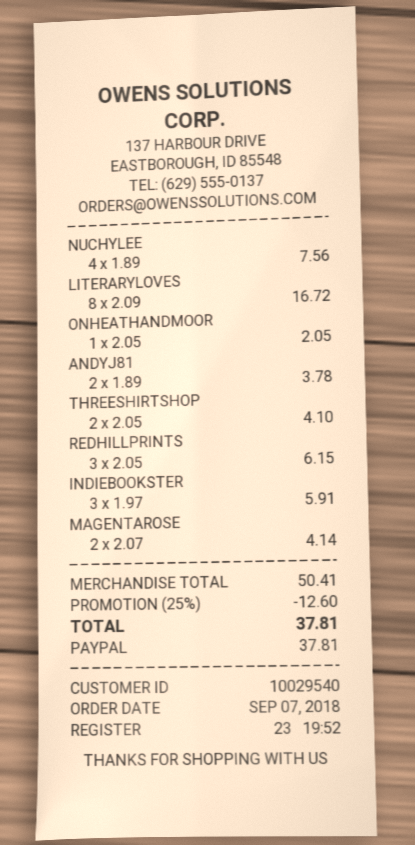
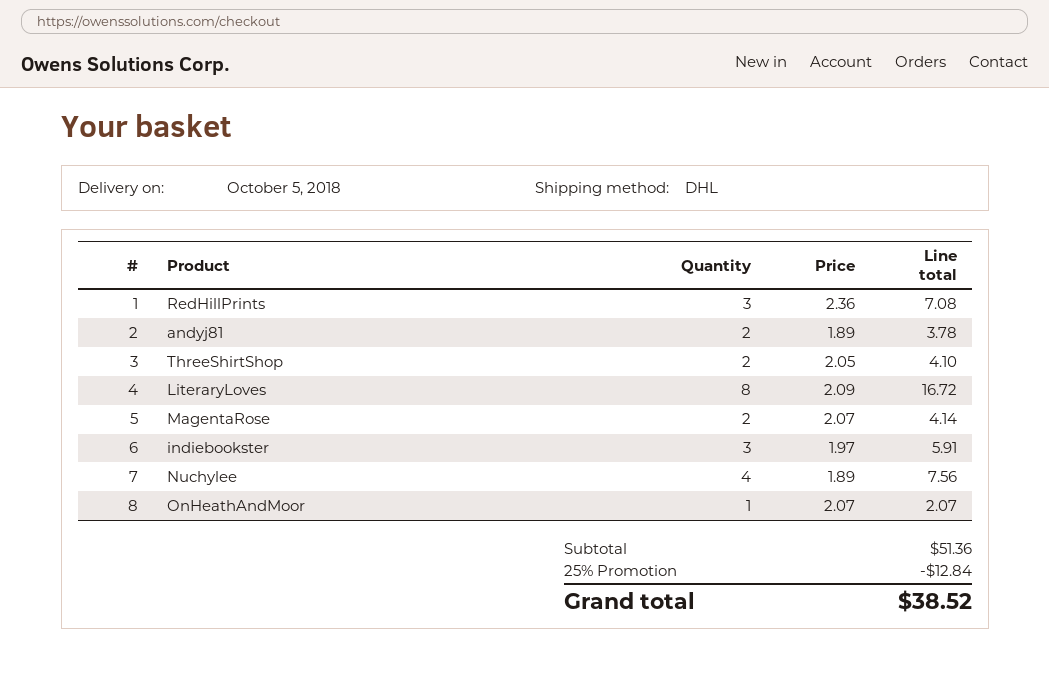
ONHEATHANDMOOR: 1 x 2.05 = 2.05 -> 1 x 2.07 = 2.07
REDHILLPRINTS: 3 x 2.05 = 6.15 -> 3 x 2.36 = 7.08
subtotal: 50.41 -> 51.36
discount: 25% = 12.60 -> 25% = 12.84
total: 37.81 -> 38.52

